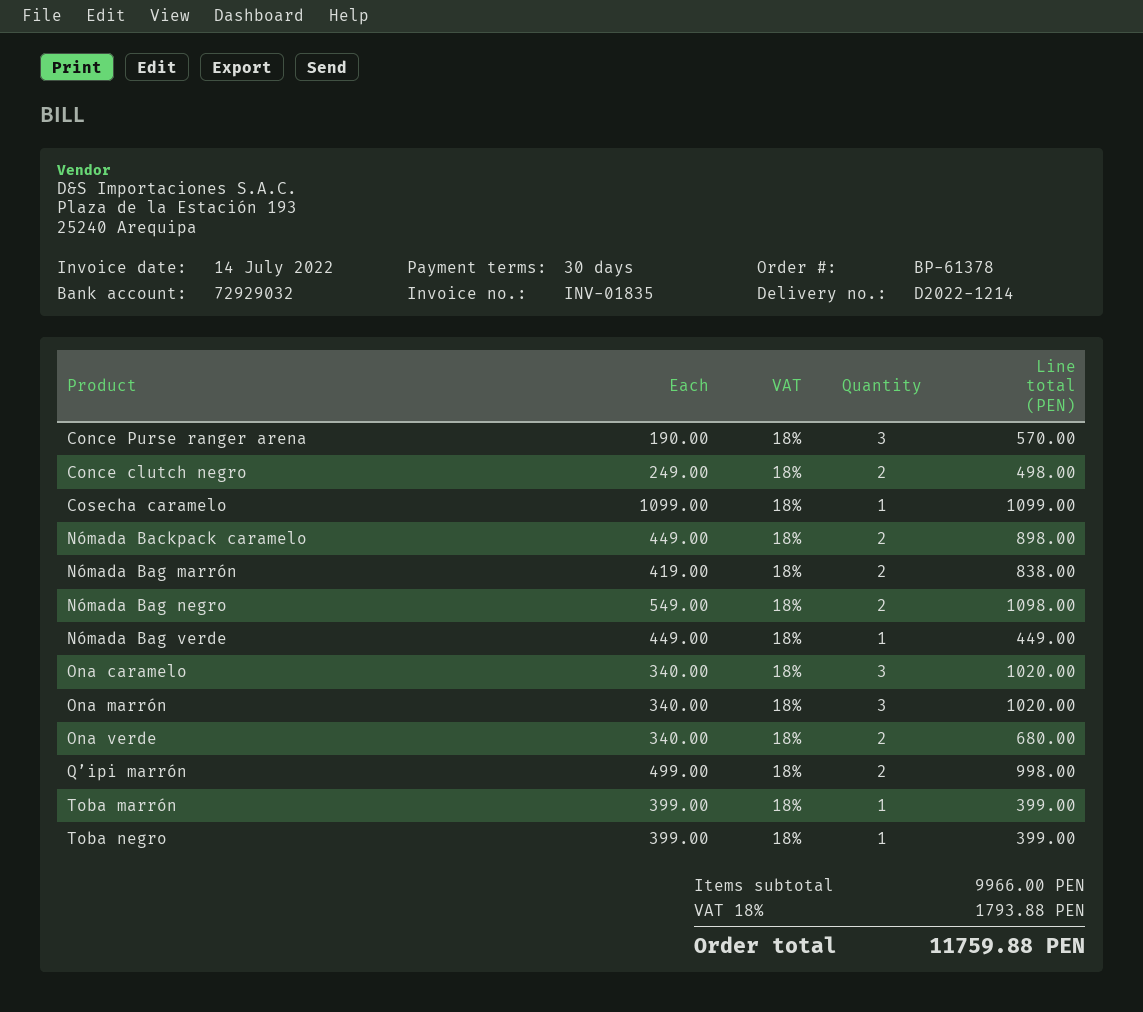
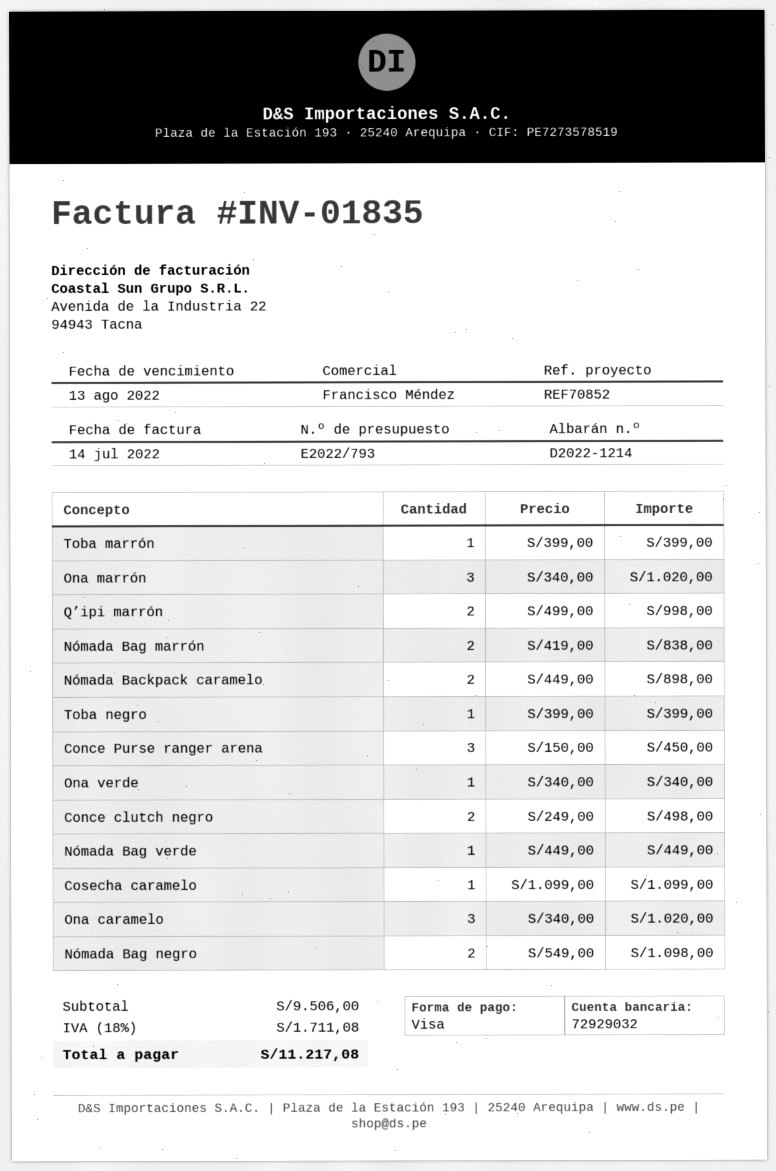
Conce Purse ranger arena: 3 x 190.00 = 570.00 -> 3 x 150.00 = 450.00
Ona verde: 2 x 340.00 = 680.00 -> 1 x 340.00 = 340.00
subtotal: 9966.00 -> 9506.00
tax: 18% = 1793.88 -> 18% = 1711.08
total: 11759.88 -> 11217.08

